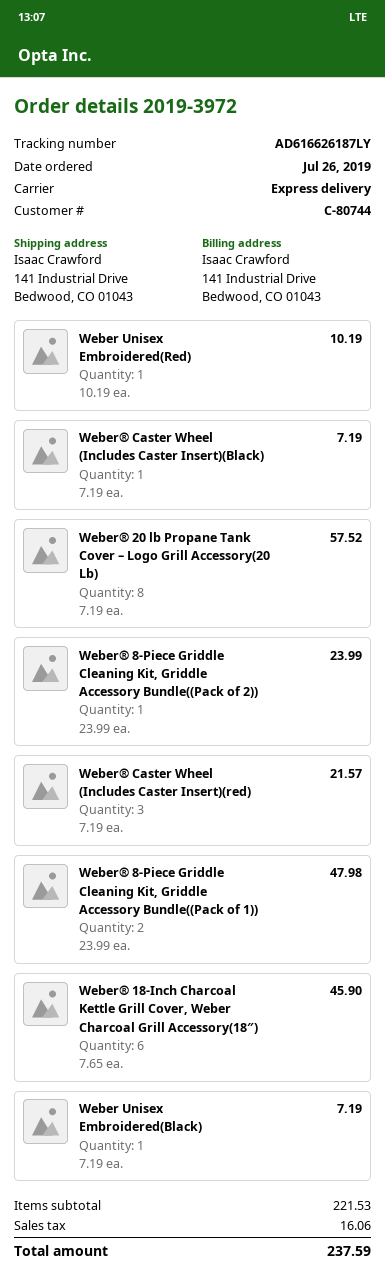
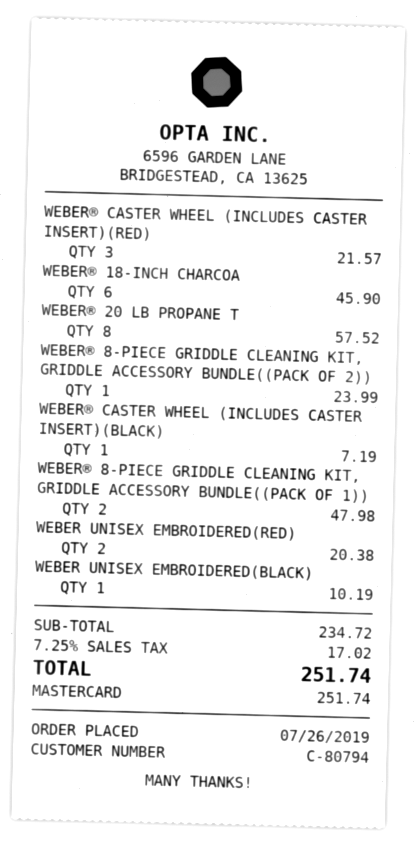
customer number: C-80744 -> C-80794
Weber Unisex Embroidered(Red): 1 for 10.19 -> 2 for 20.38
Weber Unisex Embroidered(Black): 1 for 7.19 -> 1 for 10.19
subtotal: 221.53 -> 234.72
tax: 16.06 -> 17.02
total: 237.59 -> 251.74

